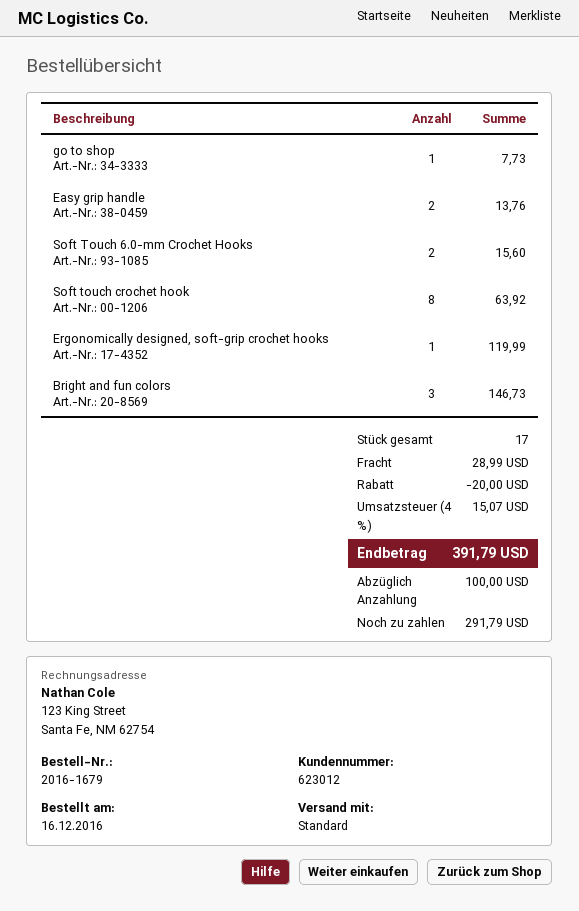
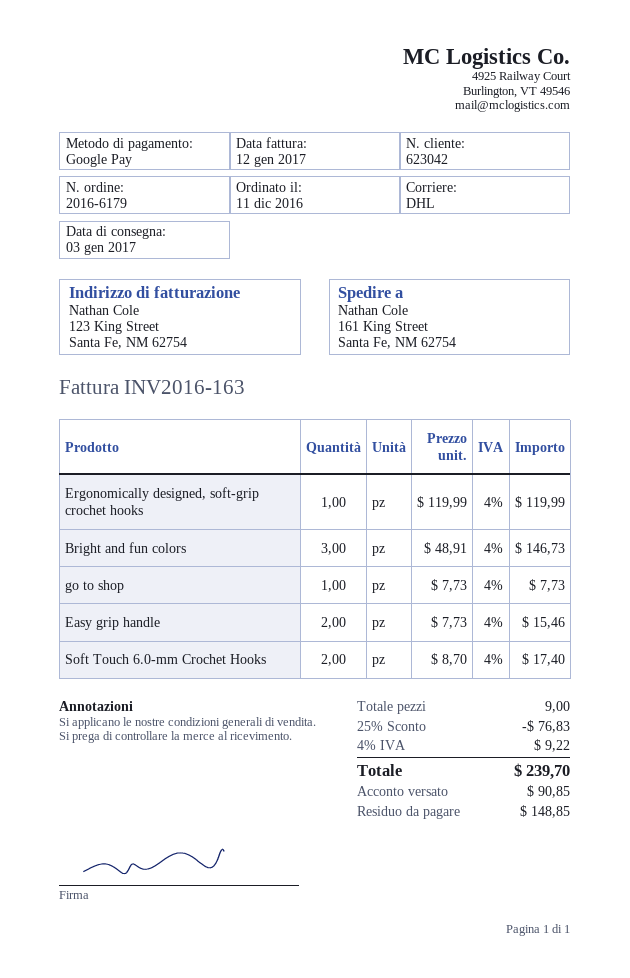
order number: 2016-1679 -> 2016-6179
order date: 2016-12-16 -> 2016-12-11
customer number: 623012 -> 623042
shipping method: standard -> DHL
Easy grip handle: 2 for 13.76 -> 2 for 15.46
Soft Touch 6.0-mm Crochet Hooks: 2 for 15.60 -> 2 for 17.40
Soft touch crochet hook: 8 for 63.92 -> none
total quantity: 17 -> 9
discount: 20.00 -> 76.83
shipping: 28.99 -> none
tax: 4% = 15.07 -> 4% = 9.22
total: 391.79 -> 239.70
deposit: 100.00 -> 90.85
balance: 291.79 -> 148.85

